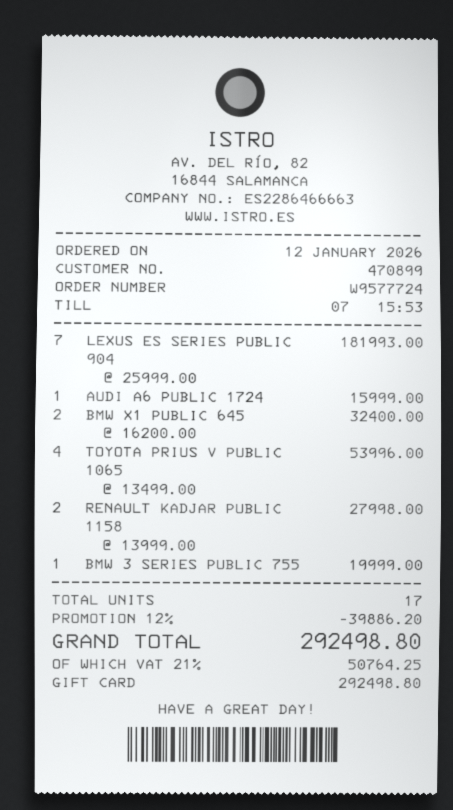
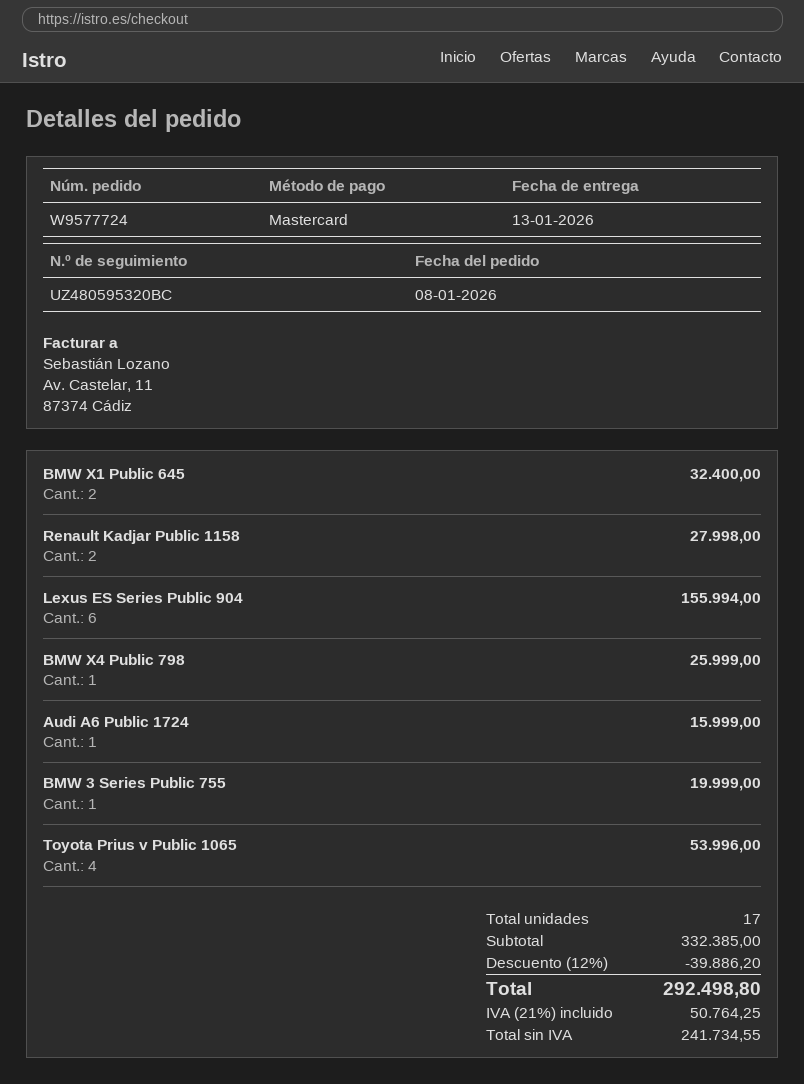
order date: 2026-01-12 -> 2026-01-08
payment method: gift card -> Mastercard
LEXUS ES SERIES PUBLIC 904: 7 for 181993.00 -> 6 for 155994.00
BMW X4 Public 798: none -> 1 for 25999.00

